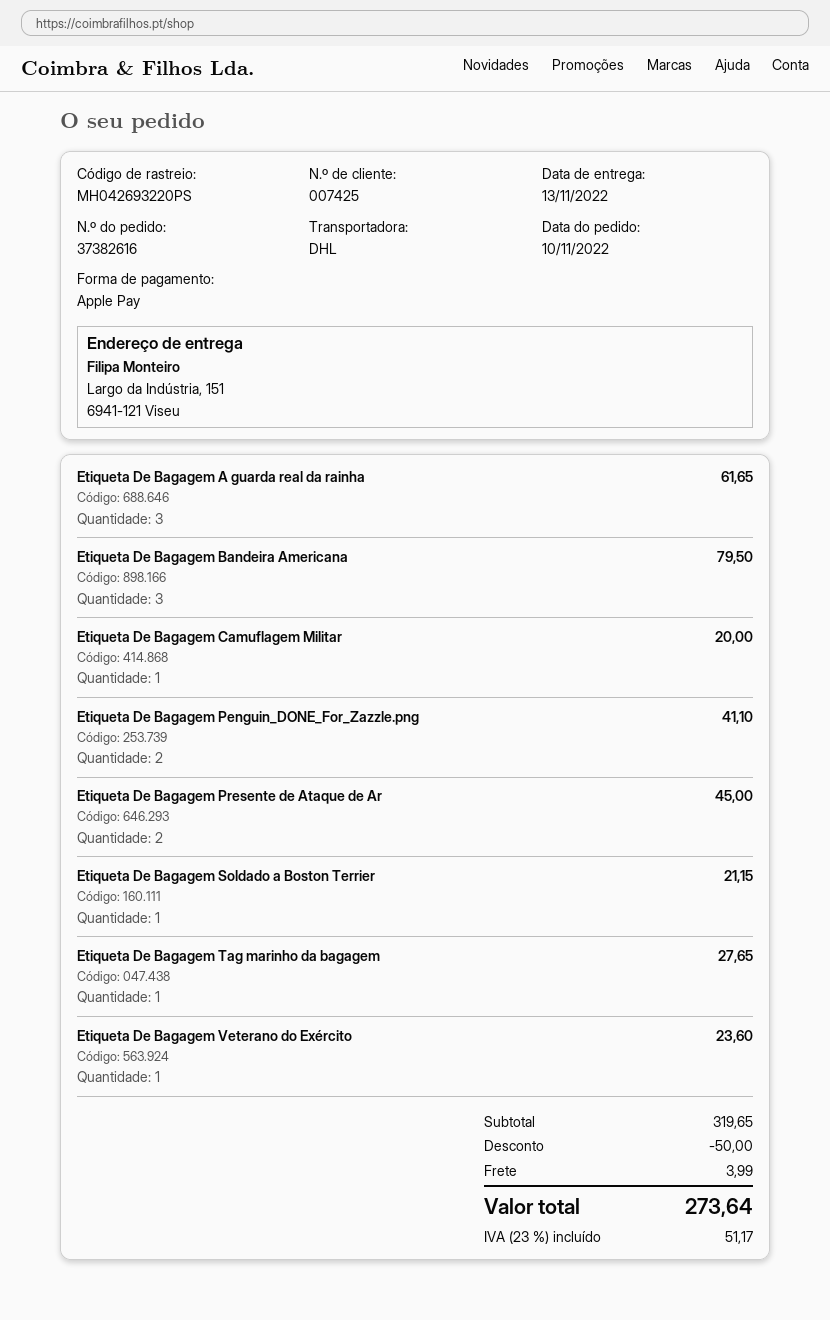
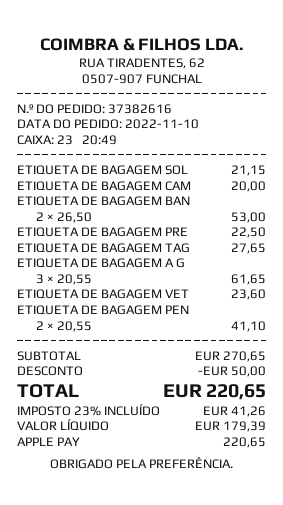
Etiqueta De Bagagem Bandeira Americana: 3 for 79.50 -> 2 for 53.00
Etiqueta De Bagagem Presente de Ataque de Ar: 2 for 45.00 -> 1 for 22.50
subtotal: 319.65 -> 270.65
shipping: 3.99 -> none
tax: 23% = 51.17 -> 23% = 41.26
total: 273.64 -> 220.65

